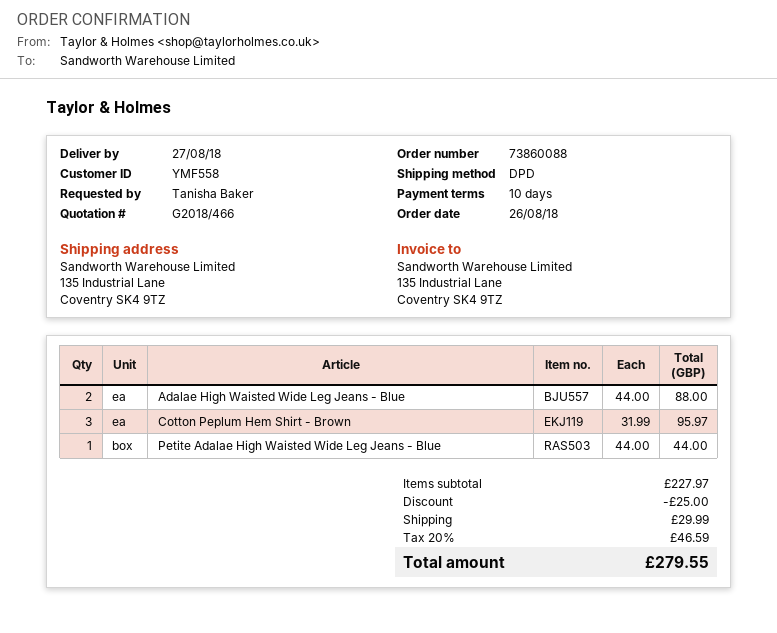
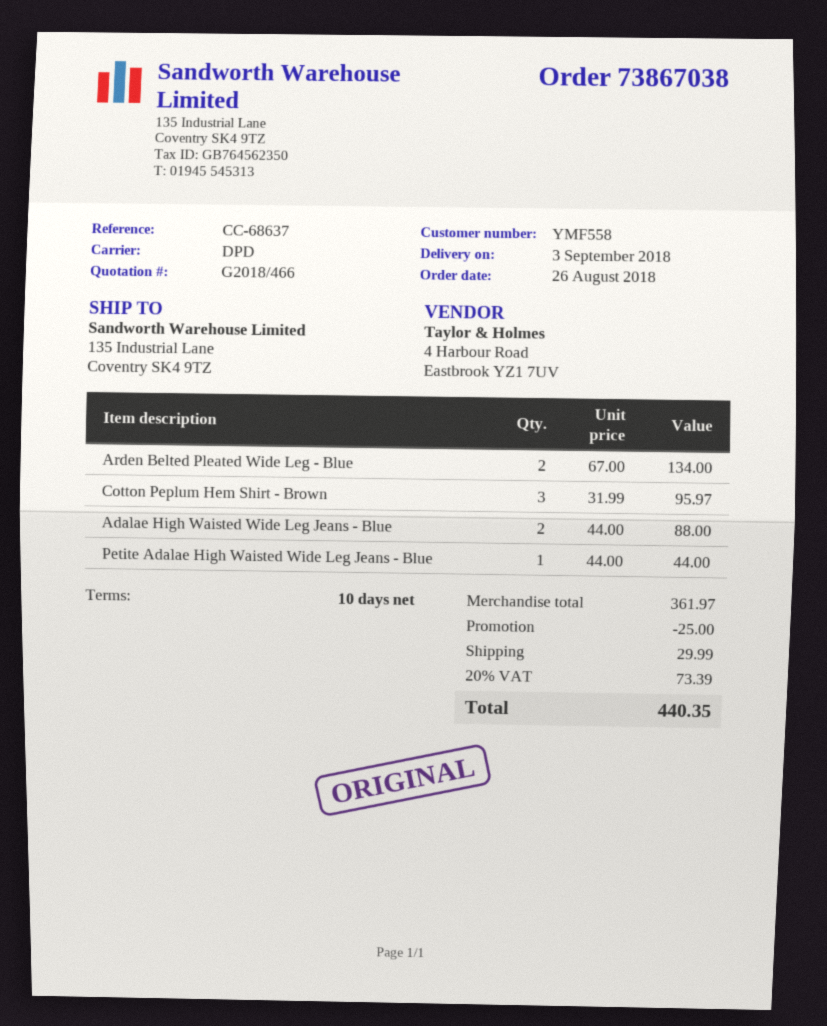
order number: 73860088 -> 73867038
delivery date: 2018-08-27 -> 2018-09-03
Arden Belted Pleated Wide Leg - Blue: none -> 2 x 67.00 = 134.00
subtotal: 227.97 -> 361.97
tax: 20% = 46.59 -> 20% = 73.39
total: 279.55 -> 440.35

